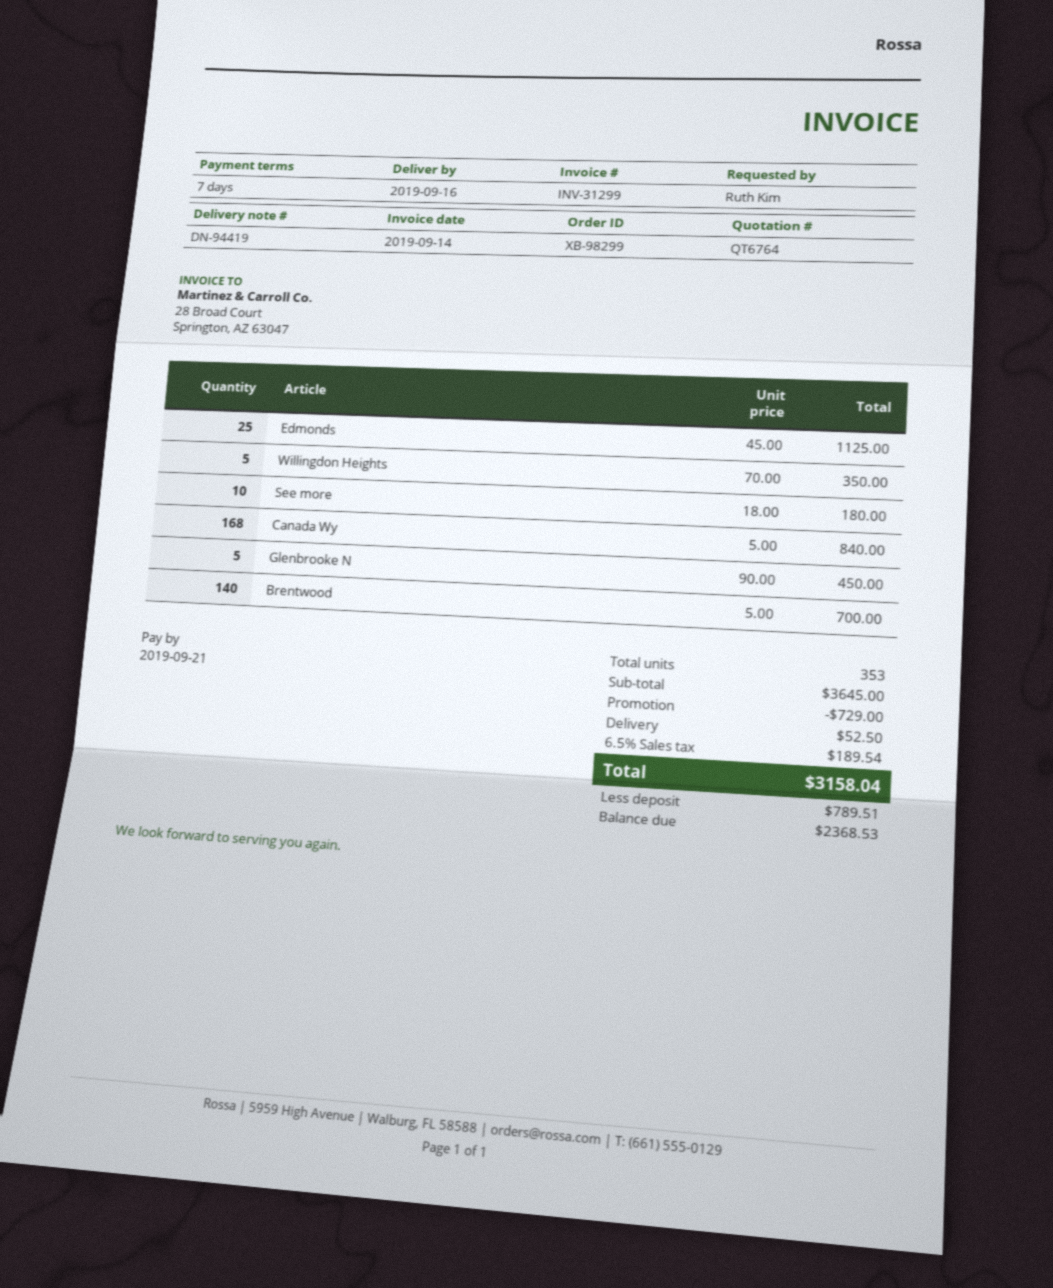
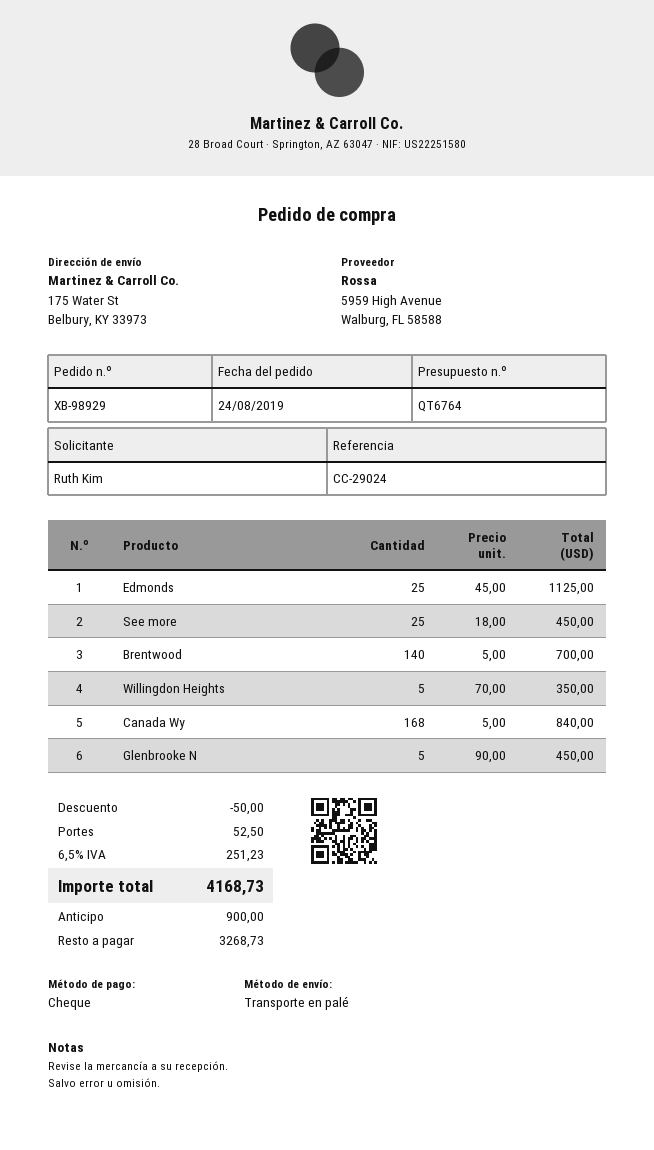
order number: XB-98299 -> XB-98929
See more: 10 x 18.00 = 180.00 -> 25 x 18.00 = 450.00
discount: 729.00 -> 50.00
tax: 6.5% = 189.54 -> 6.5% = 251.23
total: 3158.04 -> 4168.73
deposit: 789.51 -> 900.00
balance: 2368.53 -> 3268.73

